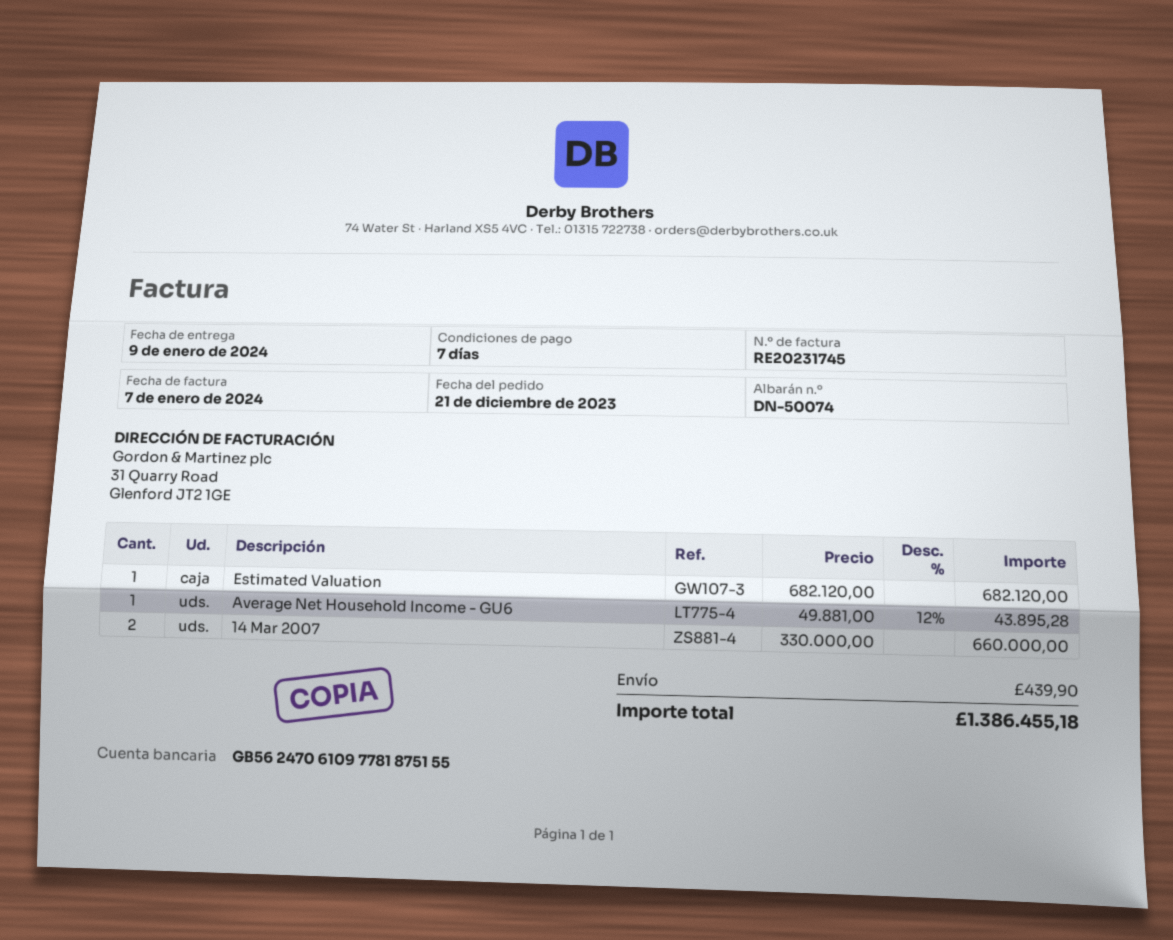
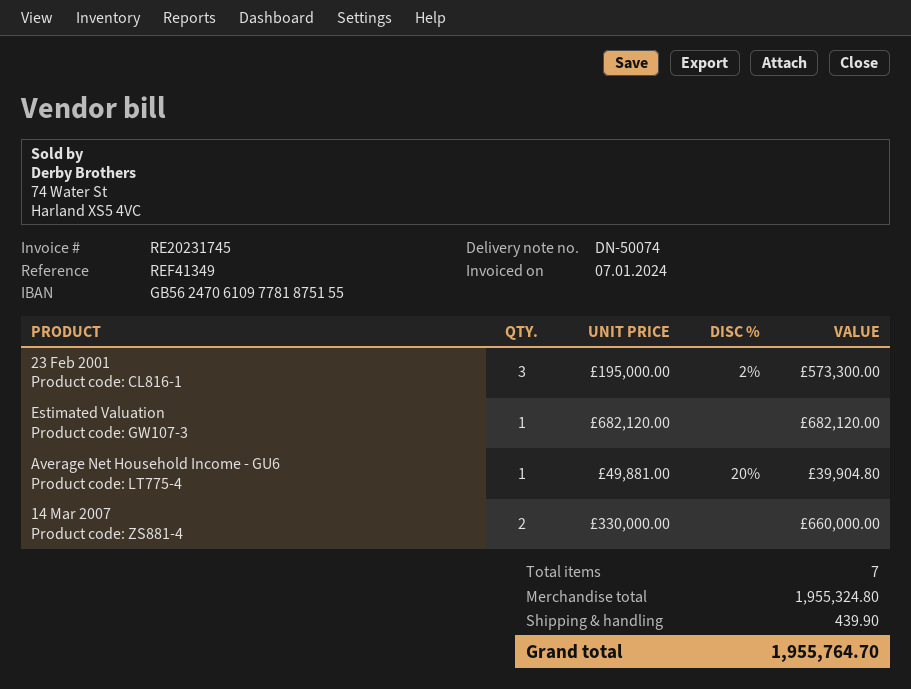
Average Net Household Income - GU6: 1 x 49881.00 - 12% = 43895.28 -> 1 x 49881.00 - 20% = 39904.80
23 Feb 2001: none -> 3 x 195000.00 - 2% = 573300.00
total: 1386455.18 -> 1955764.70

